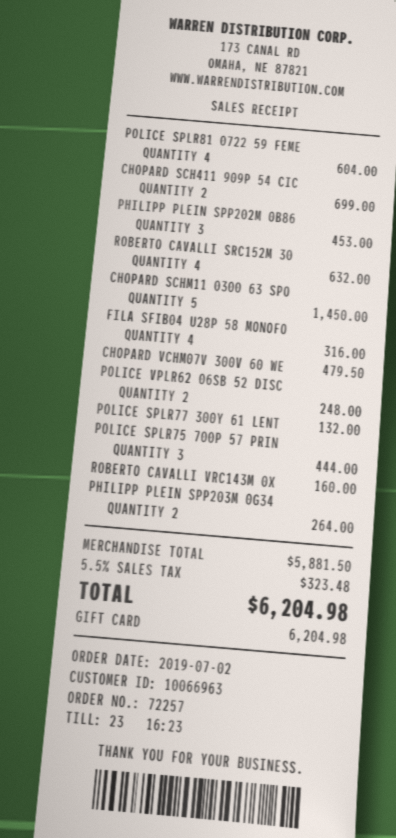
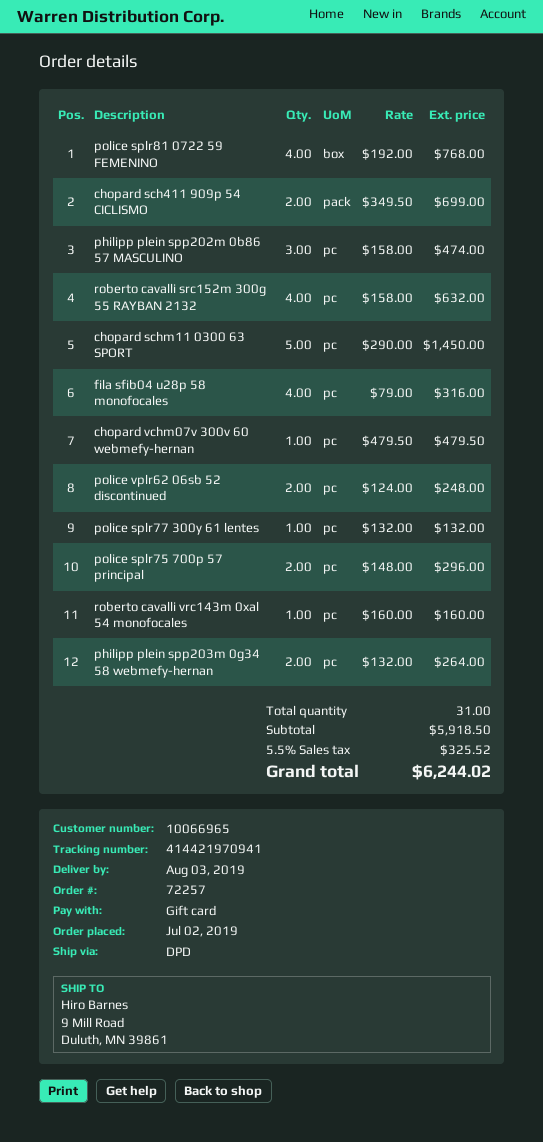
customer number: 10066963 -> 10066965
POLICE SPLR81 0722 59 FEME: 4 for 604.00 -> 4 for 768.00
PHILIPP PLEIN SPP202M 0B86: 3 for 453.00 -> 3 for 474.00
POLICE SPLR75 700P 57 PRIN: 3 for 444.00 -> 2 for 296.00
subtotal: 5881.50 -> 5918.50
tax: 5.5% = 323.48 -> 5.5% = 325.52
total: 6204.98 -> 6244.02

